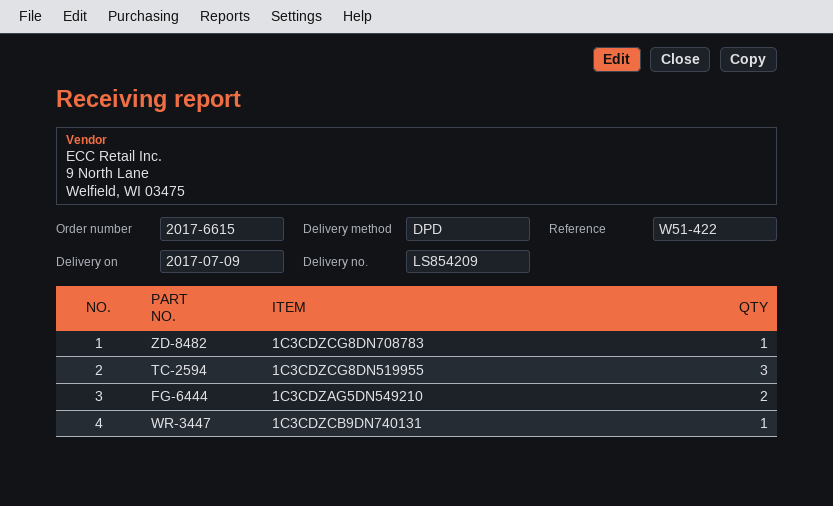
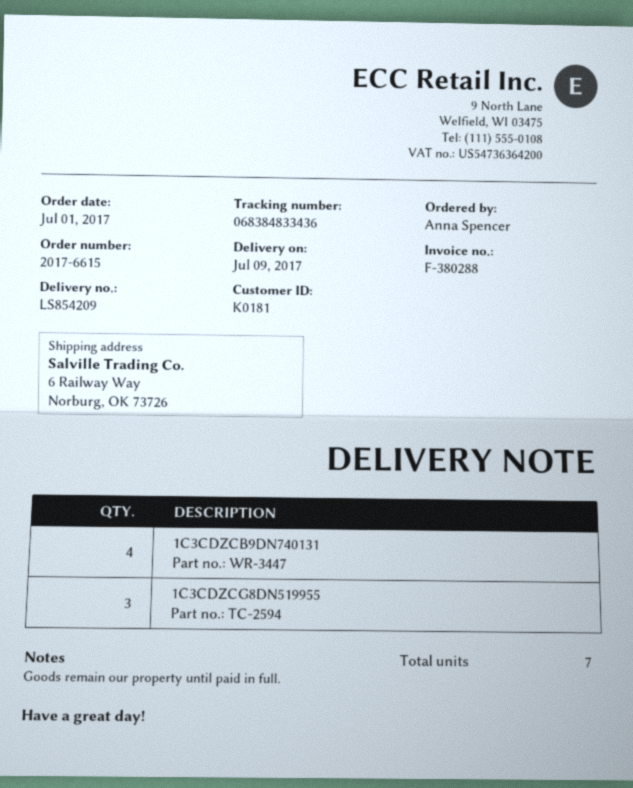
1C3CDZCG8DN708783: 1 -> none
1C3CDZAG5DN549210: 2 -> none
1C3CDZCB9DN740131: 1 -> 4

